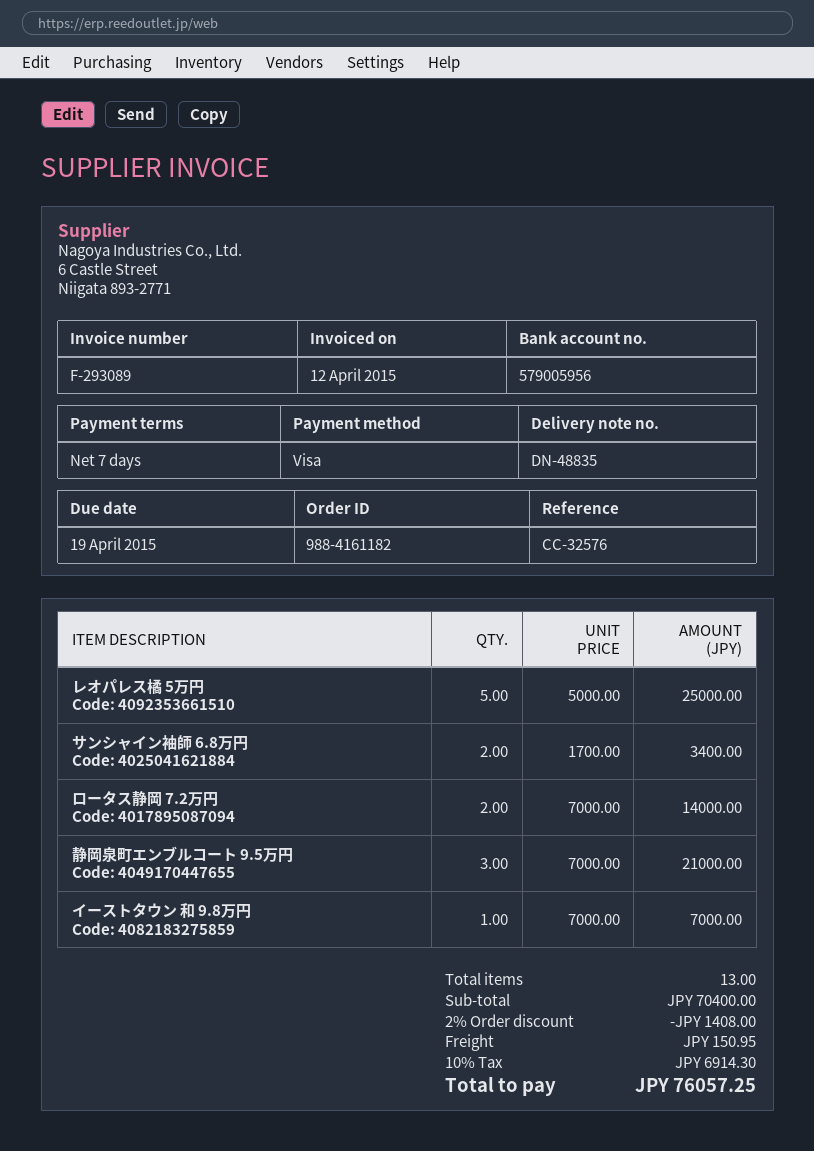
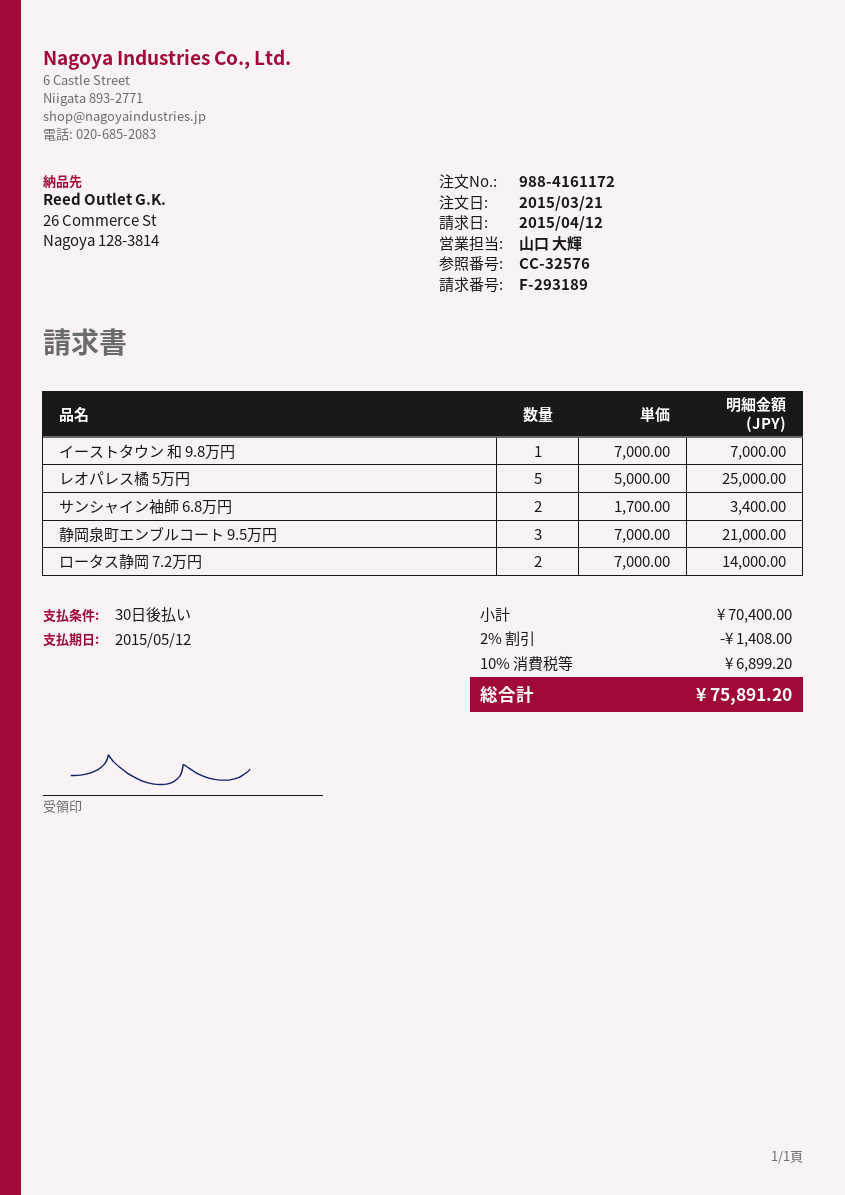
order number: 988-4161182 -> 988-4161172
invoice number: F-293089 -> F-293189
payment terms: 7 days -> 30 days
due date: 2015-04-19 -> 2015-05-12
shipping: 150.95 -> none
tax: 10% = 6914.30 -> 10% = 6899.20
total: 76057.25 -> 75891.20

